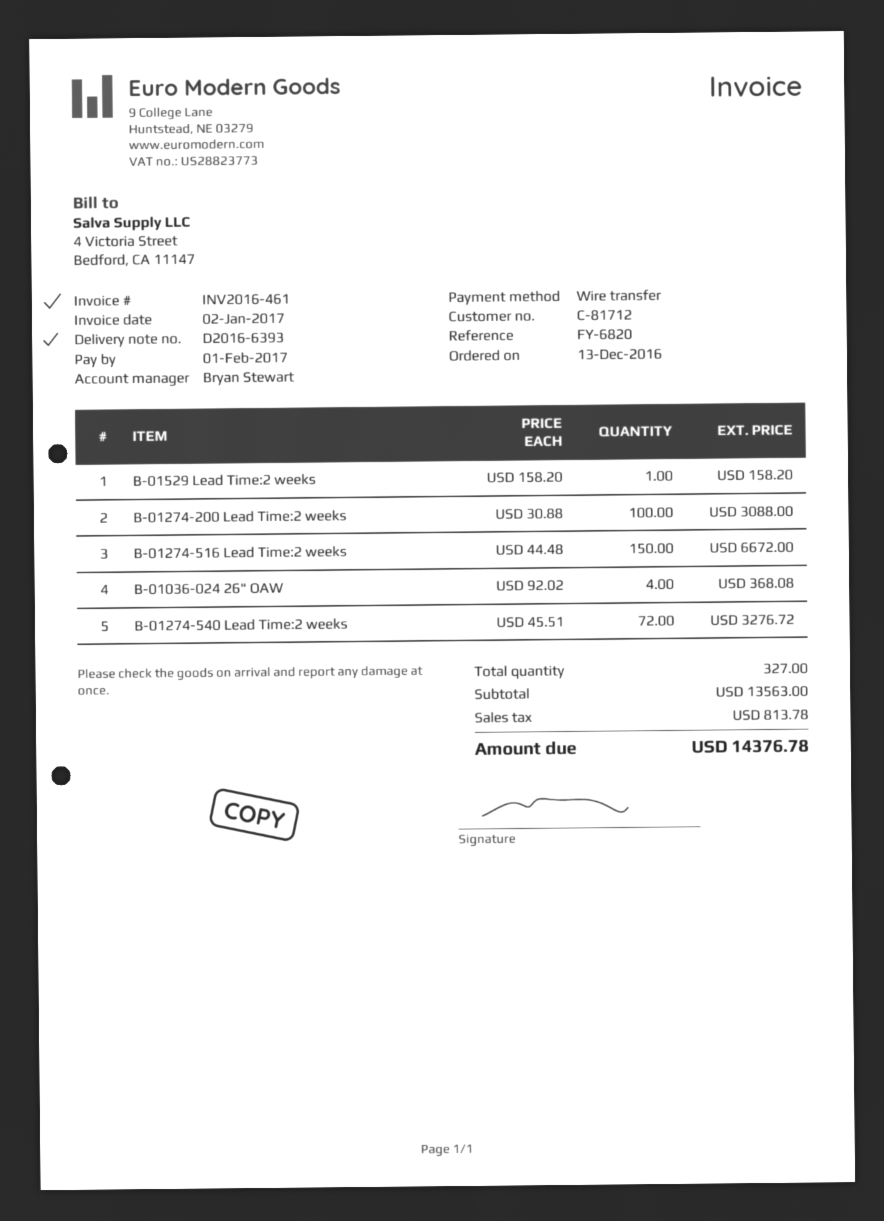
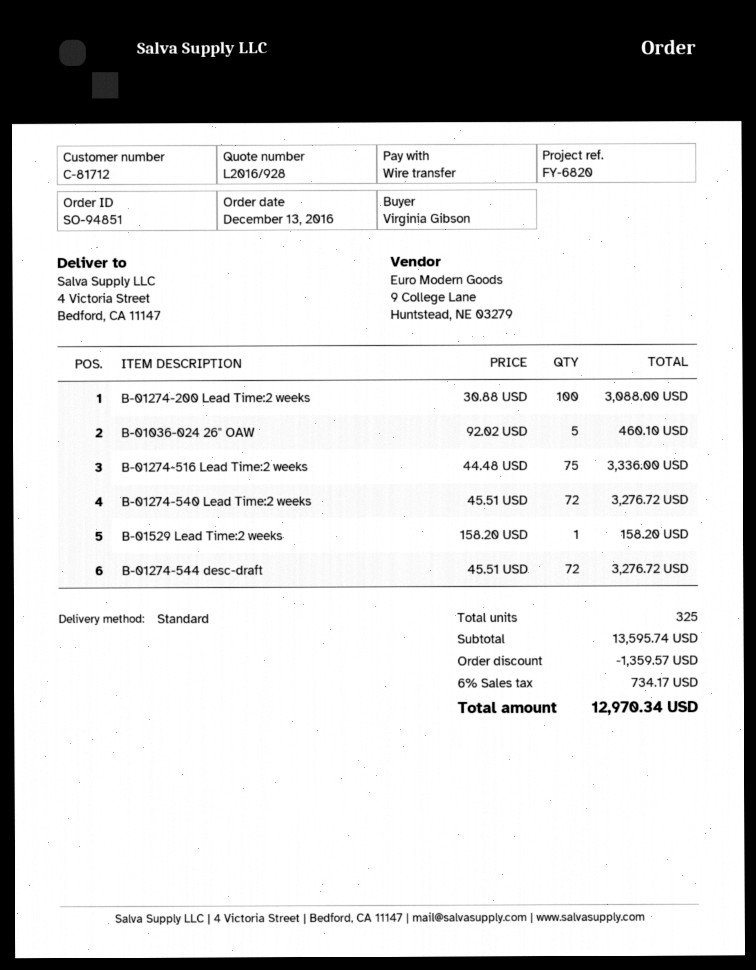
B-01274-516 Lead Time:2 weeks: 150 x 44.48 = 6672.00 -> 75 x 44.48 = 3336.00
B-01036-024 26" OAW: 4 x 92.02 = 368.08 -> 5 x 92.02 = 460.10
B-01274-544 desc-draft: none -> 72 x 45.51 = 3276.72
total quantity: 327 -> 325
subtotal: 13563.00 -> 13595.74
discount: none -> 1359.57
tax: 813.78 -> 734.17
total: 14376.78 -> 12970.34

